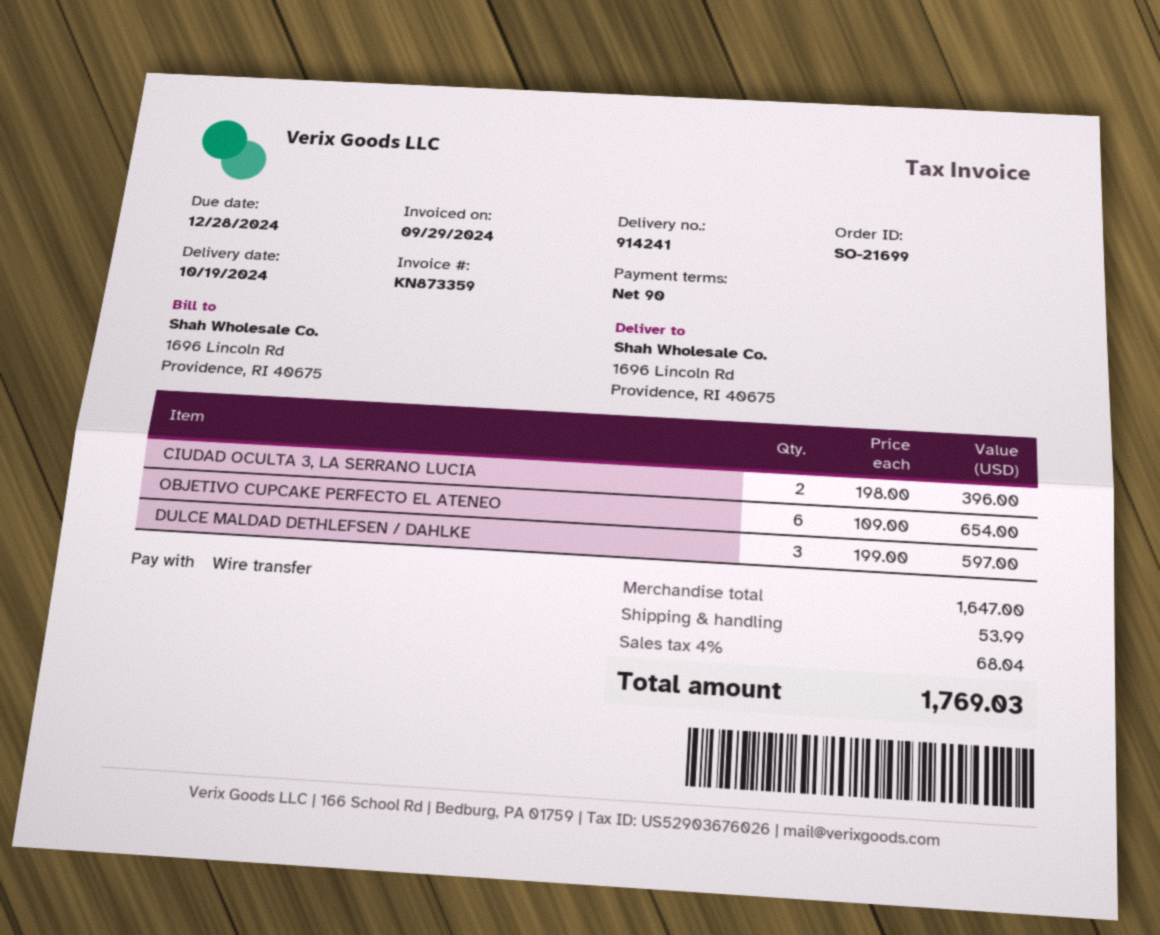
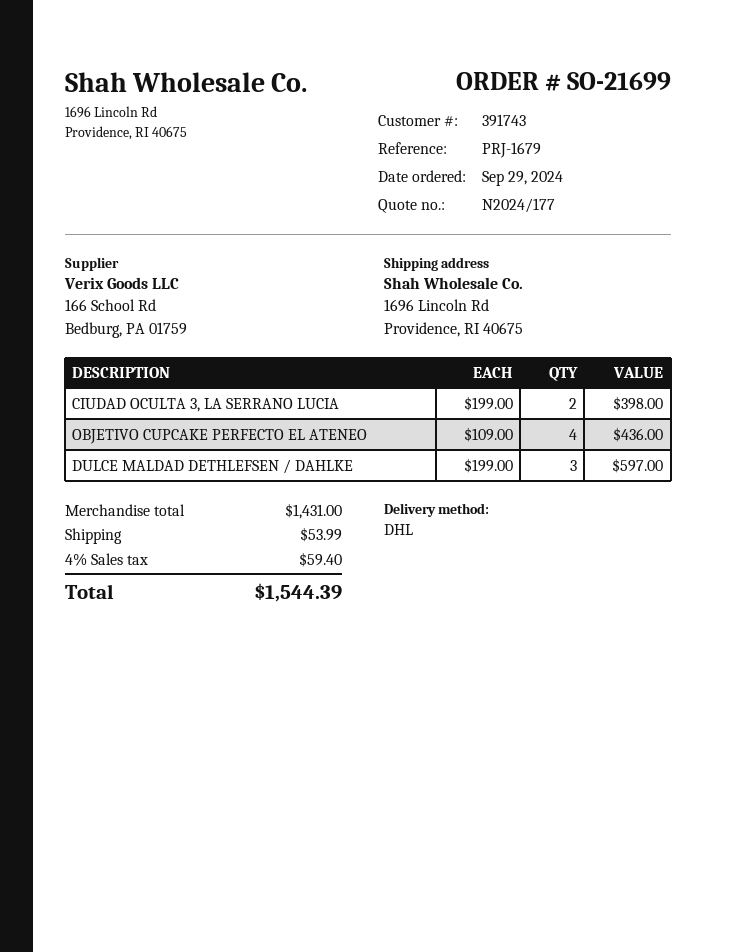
CIUDAD OCULTA 3, LA SERRANO LUCIA: 2 x 198.00 = 396.00 -> 2 x 199.00 = 398.00
OBJETIVO CUPCAKE PERFECTO EL ATENEO: 6 x 109.00 = 654.00 -> 4 x 109.00 = 436.00
subtotal: 1647.00 -> 1431.00
tax: 4% = 68.04 -> 4% = 59.40
total: 1769.03 -> 1544.39

